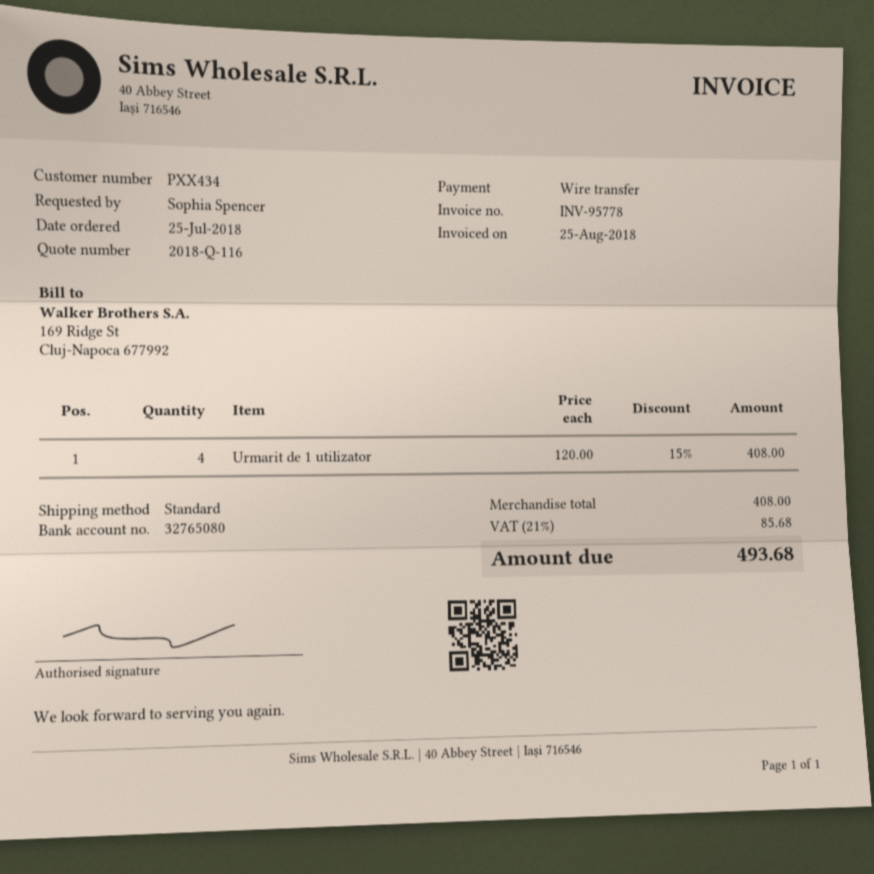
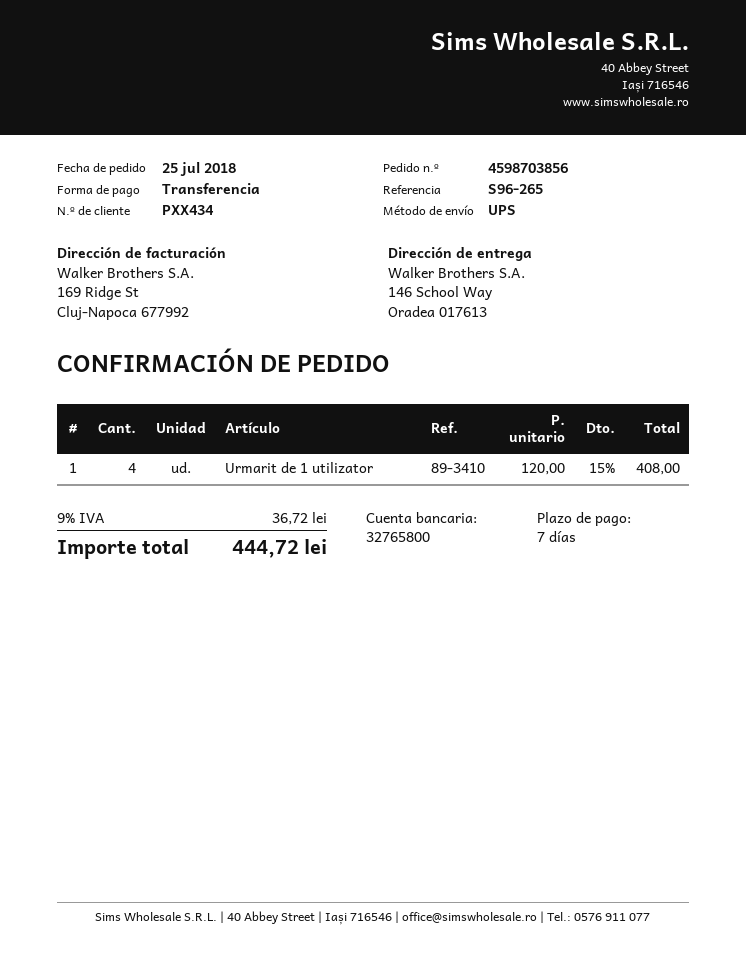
bank account: 32765080 -> 32765800
shipping method: standard -> UPS
tax: 21% = 85.68 -> 9% = 36.72
total: 493.68 -> 444.72

